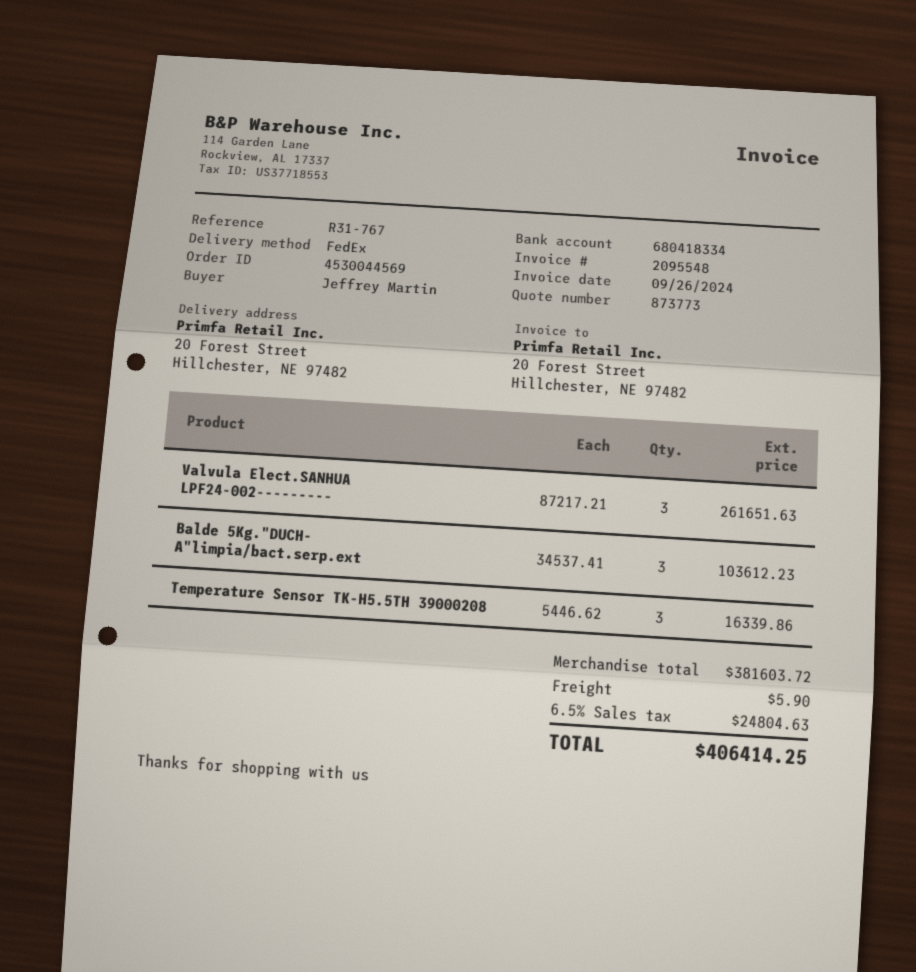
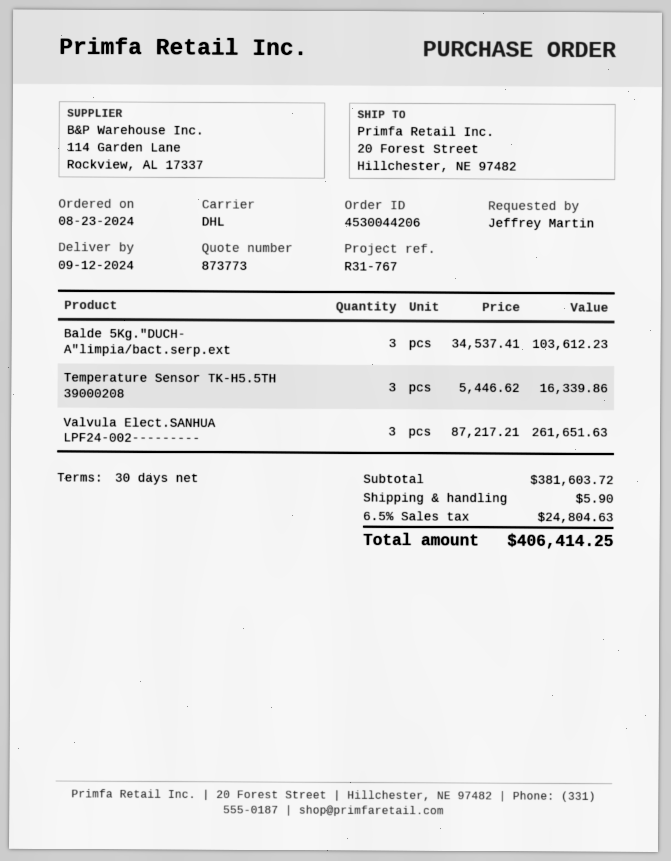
order number: 4530044569 -> 4530044206
shipping method: FedEx -> DHL

